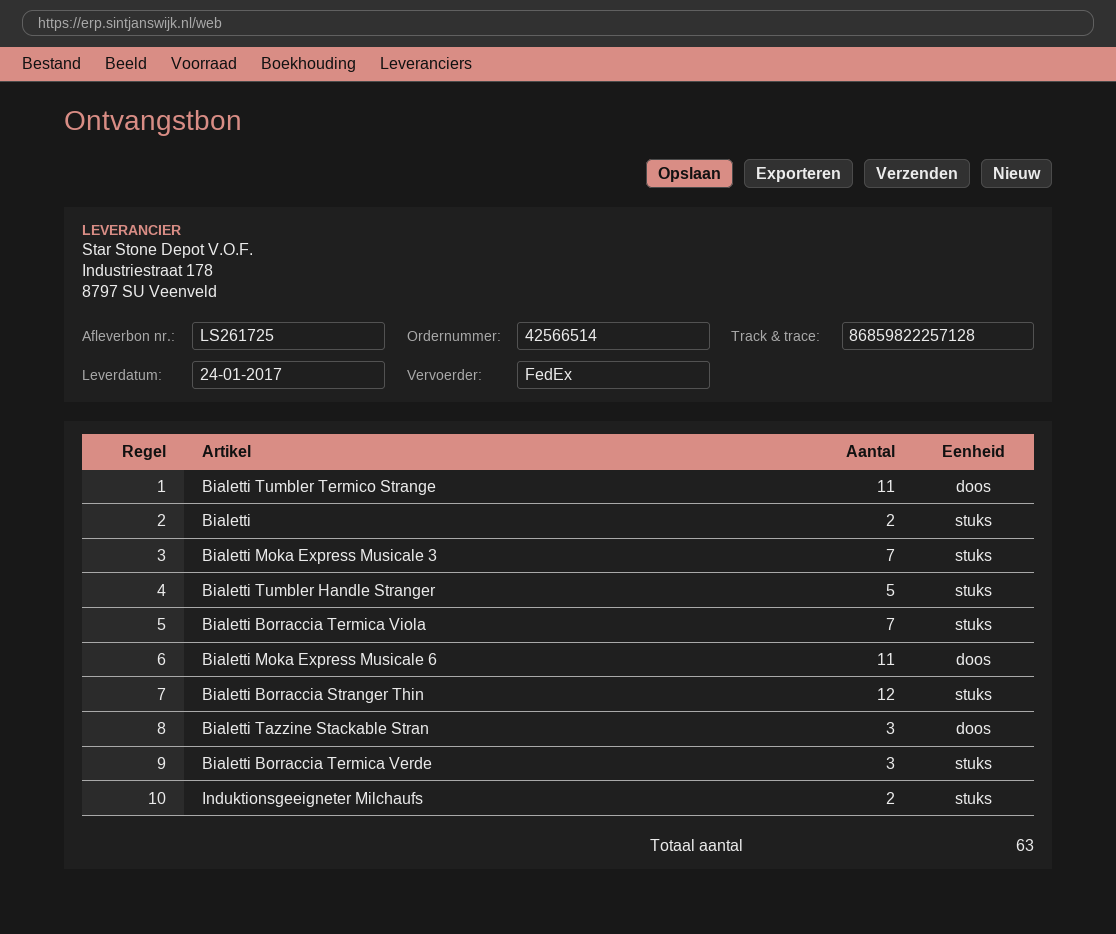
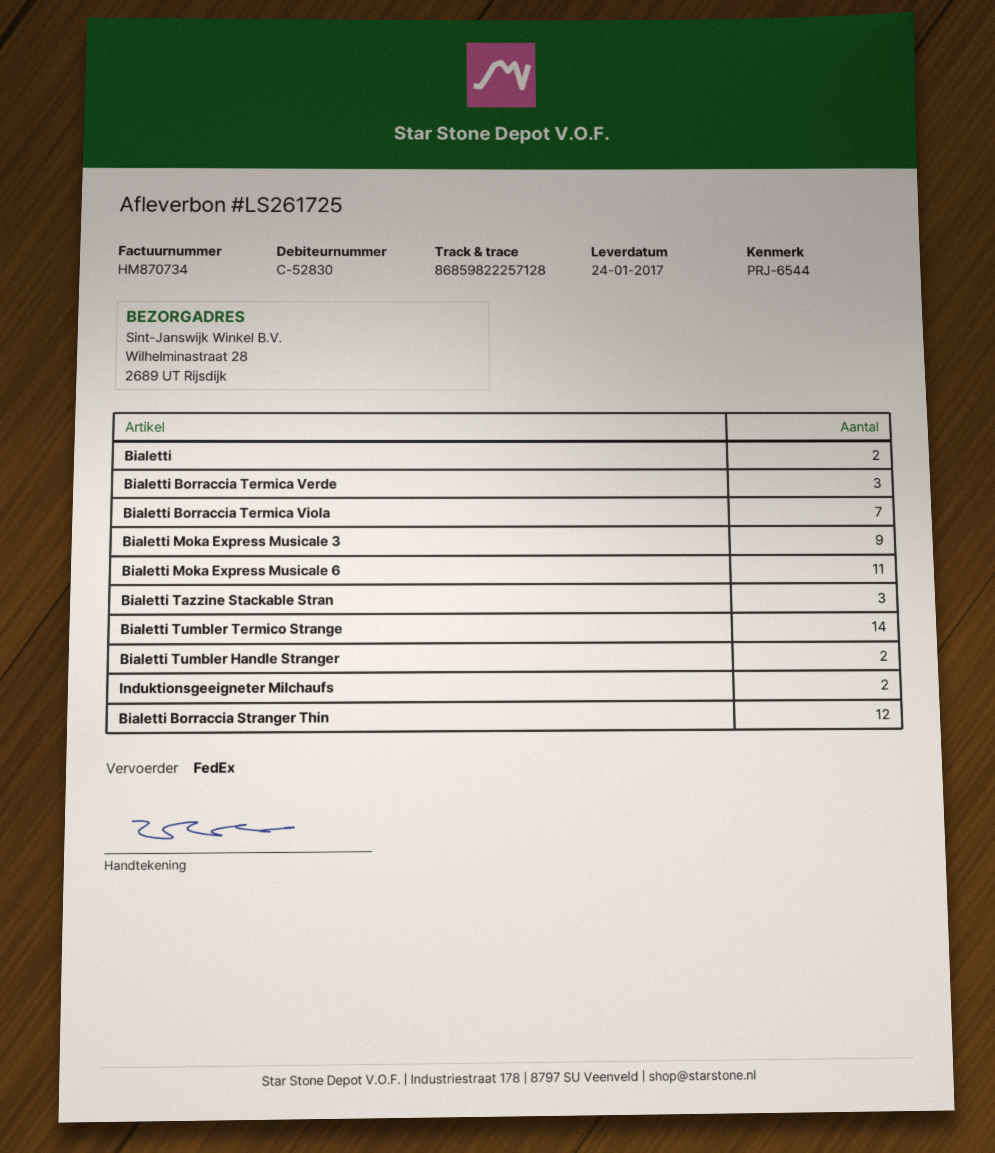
Bialetti Tumbler Termico Strange: 11 -> 14
Bialetti Moka Express Musicale 3: 7 -> 9
Bialetti Tumbler Handle Stranger: 5 -> 2

